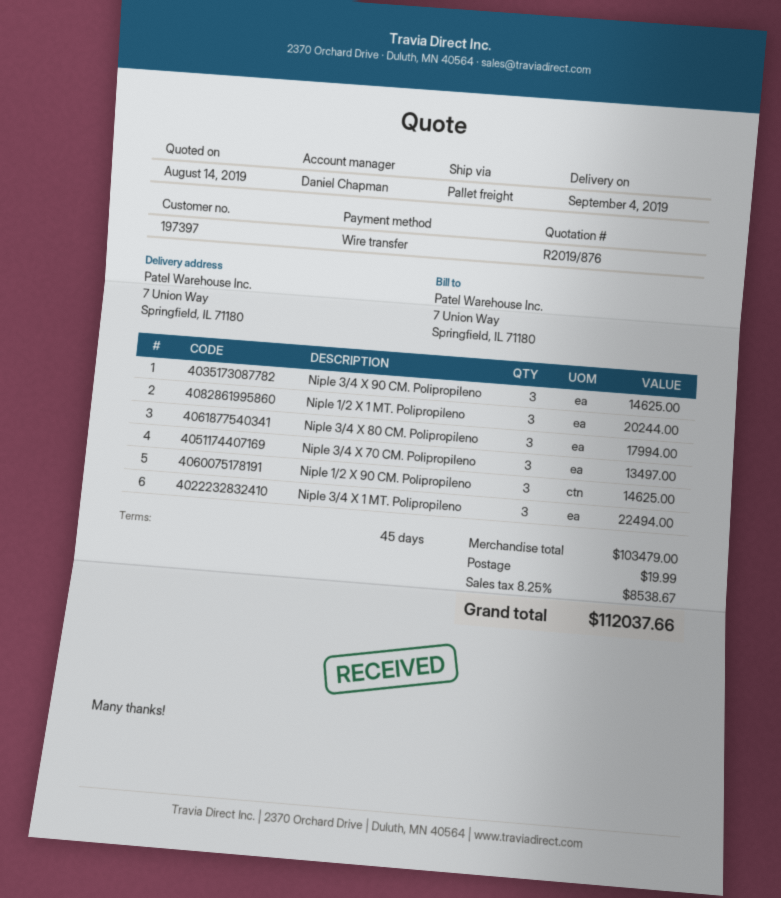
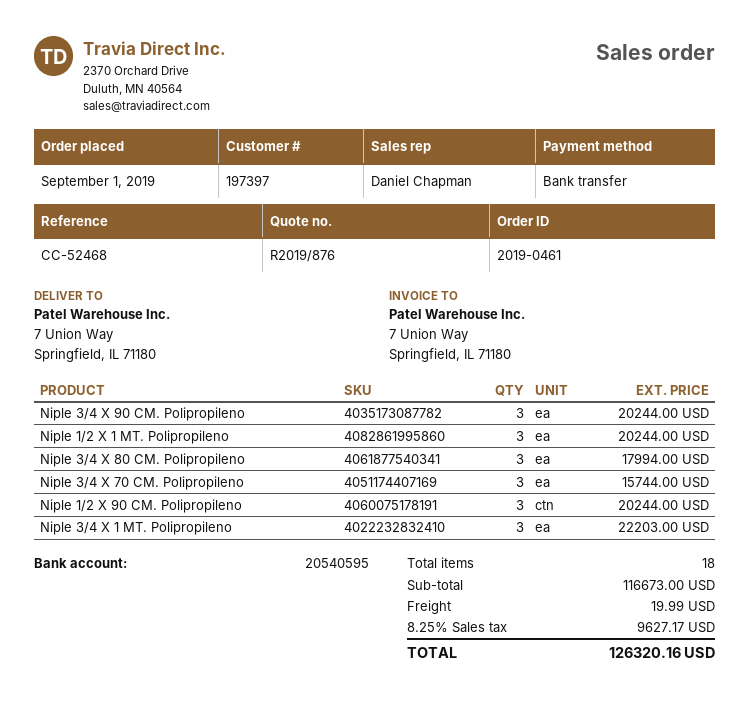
Niple 3/4 X 90 CM. Polipropileno: 3 for 14625.00 -> 3 for 20244.00
Niple 3/4 X 70 CM. Polipropileno: 3 for 13497.00 -> 3 for 15744.00
Niple 1/2 X 90 CM. Polipropileno: 3 for 14625.00 -> 3 for 20244.00
Niple 3/4 X 1 MT. Polipropileno: 3 for 22494.00 -> 3 for 22203.00
subtotal: 103479.00 -> 116673.00
tax: 8.25% = 8538.67 -> 8.25% = 9627.17
total: 112037.66 -> 126320.16

